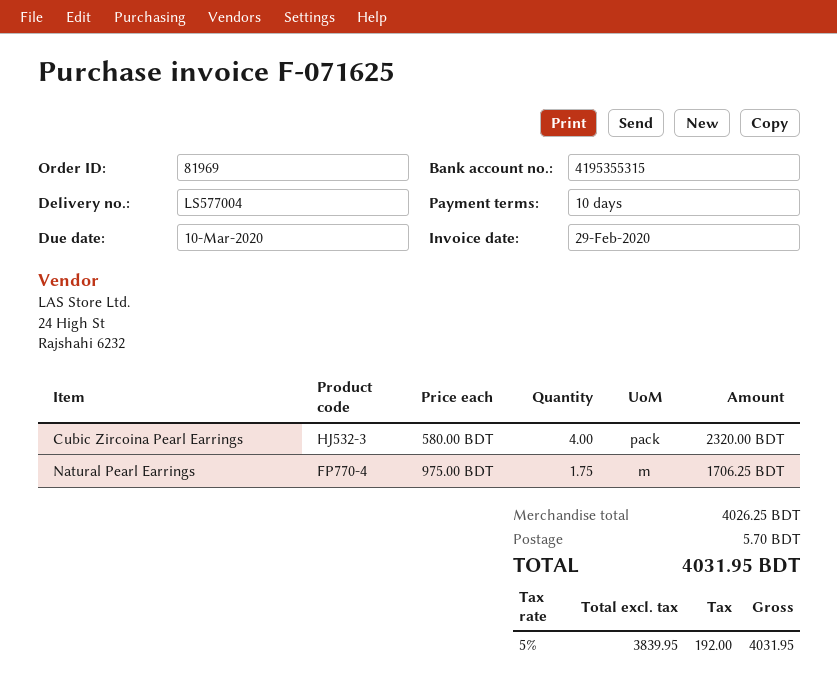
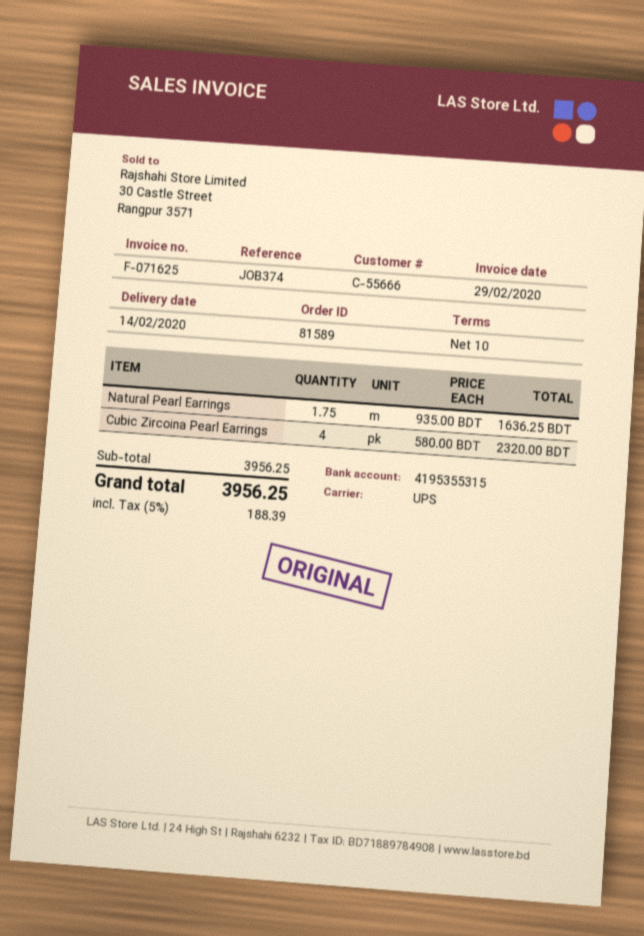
order number: 81969 -> 81589
Natural Pearl Earrings: 1.75 x 975.00 = 1706.25 -> 1.75 x 935.00 = 1636.25
subtotal: 4026.25 -> 3956.25
shipping: 5.70 -> none
tax: 5% = 192.00 -> 5% = 188.39
total: 4031.95 -> 3956.25

